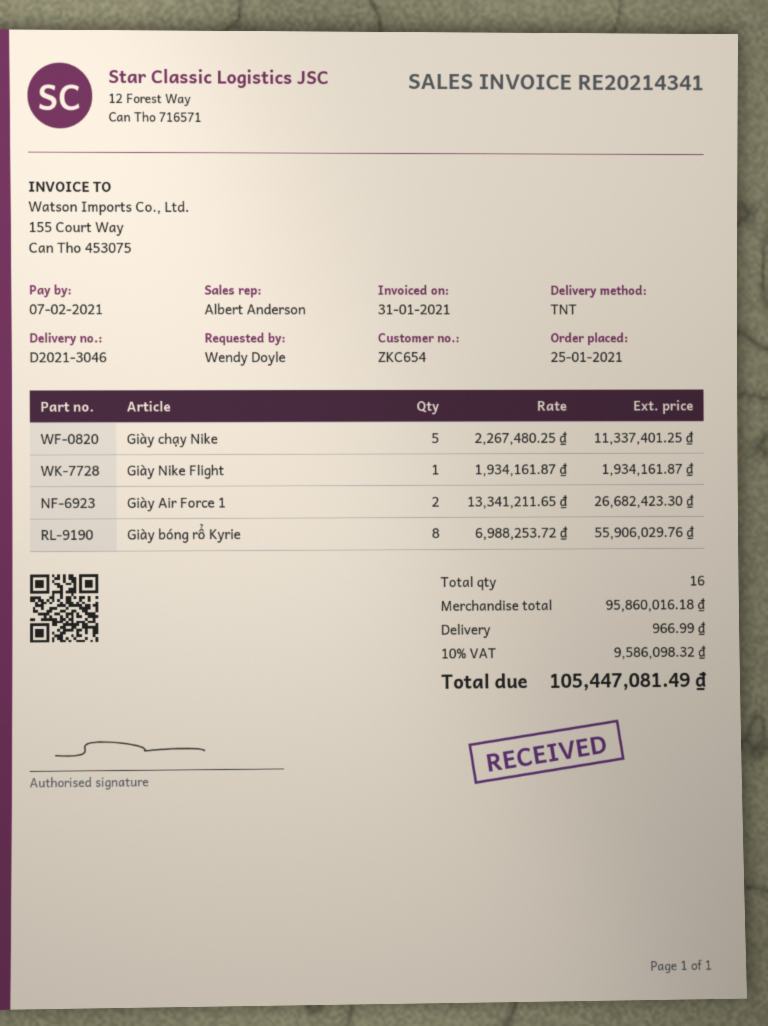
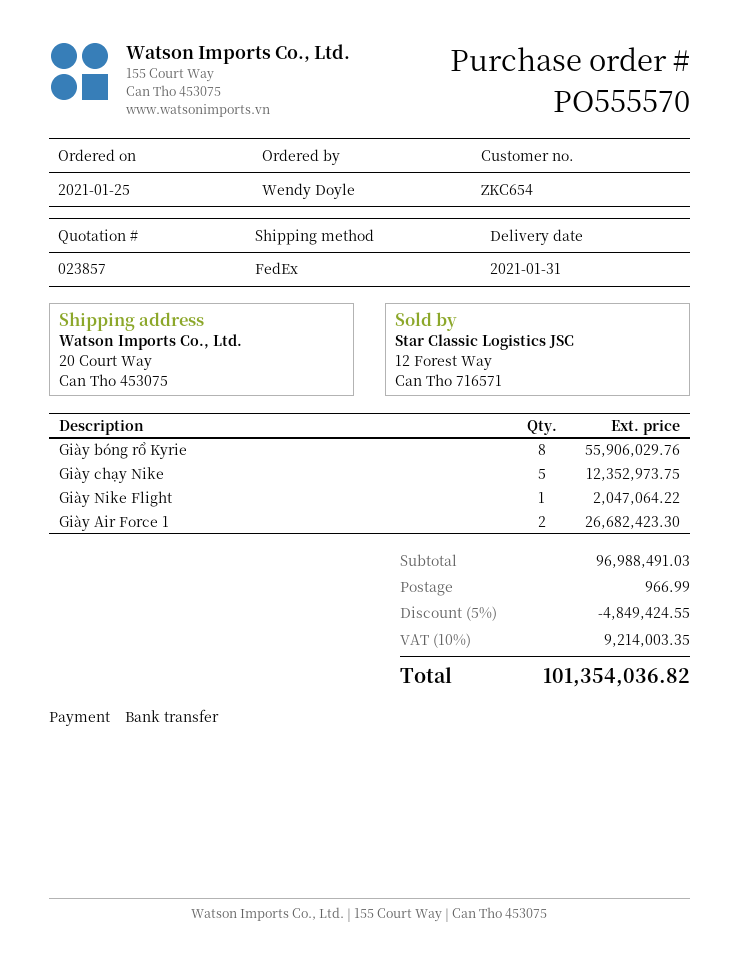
shipping method: TNT -> FedEx
Giày chạy Nike: 5 for 11337401.25 -> 5 for 12352973.75
Giày Nike Flight: 1 for 1934161.87 -> 1 for 2047064.22
subtotal: 95860016.18 -> 96988491.03
discount: none -> 5% = 4849424.55
tax: 10% = 9586098.32 -> 10% = 9214003.35
total: 105447081.49 -> 101354036.82

